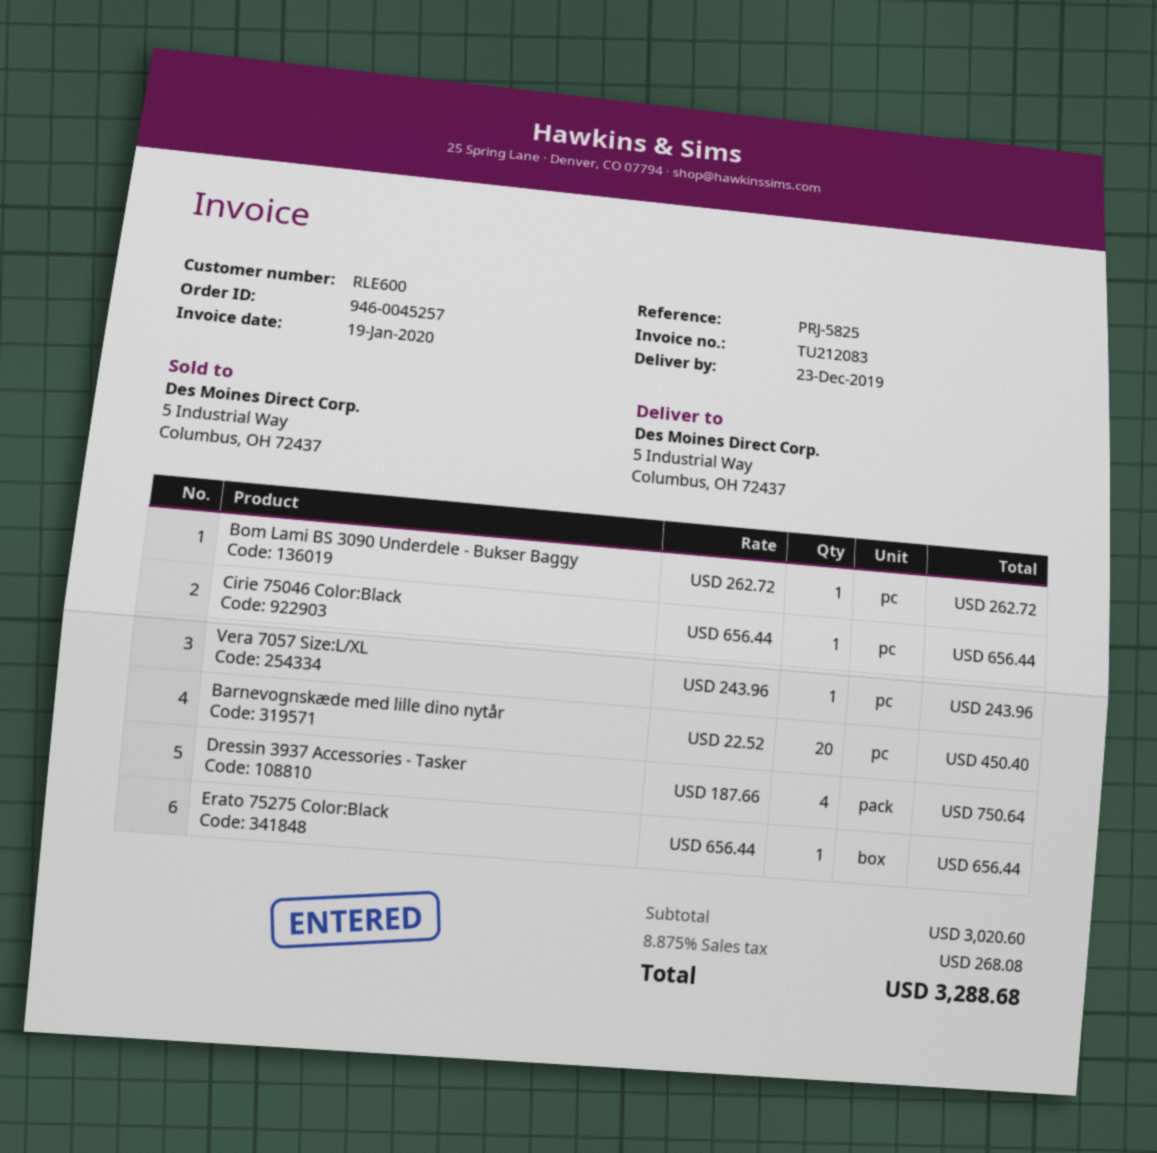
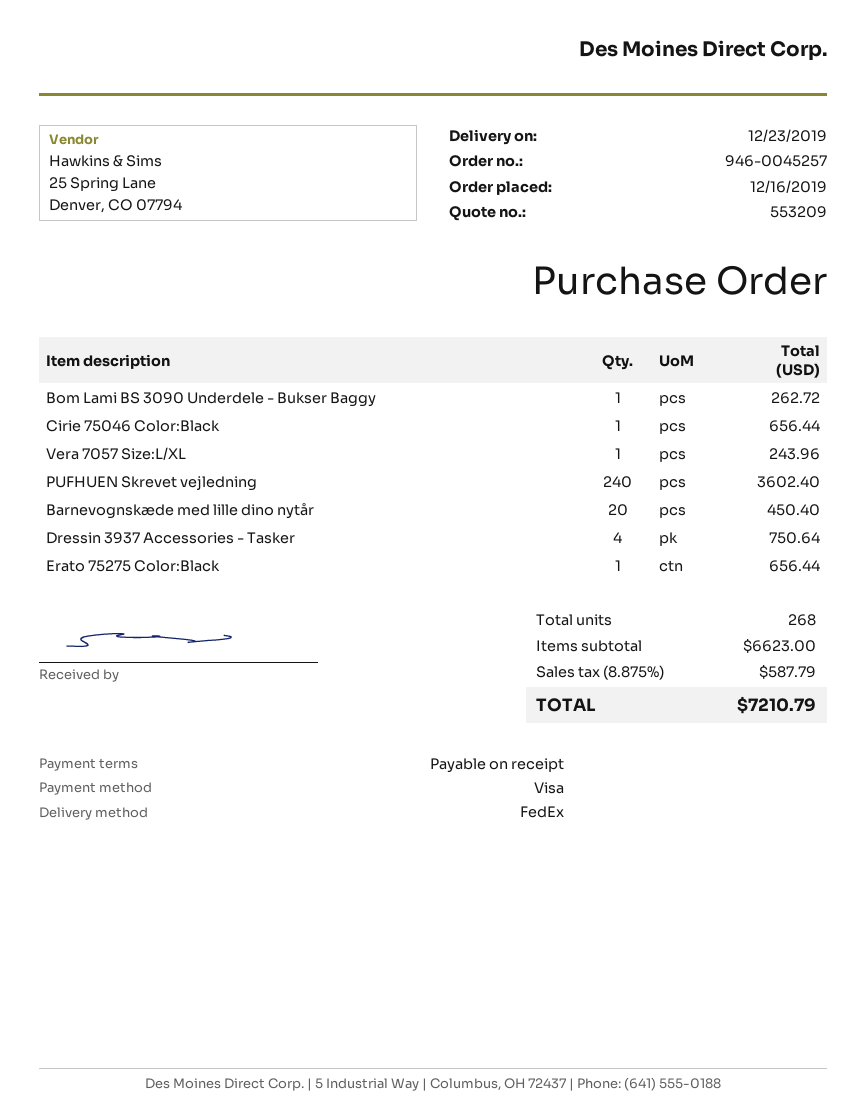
PUFHUEN Skrevet vejledning: none -> 240 for 3602.40
subtotal: 3020.60 -> 6623.00
tax: 8.875% = 268.08 -> 8.875% = 587.79
total: 3288.68 -> 7210.79

